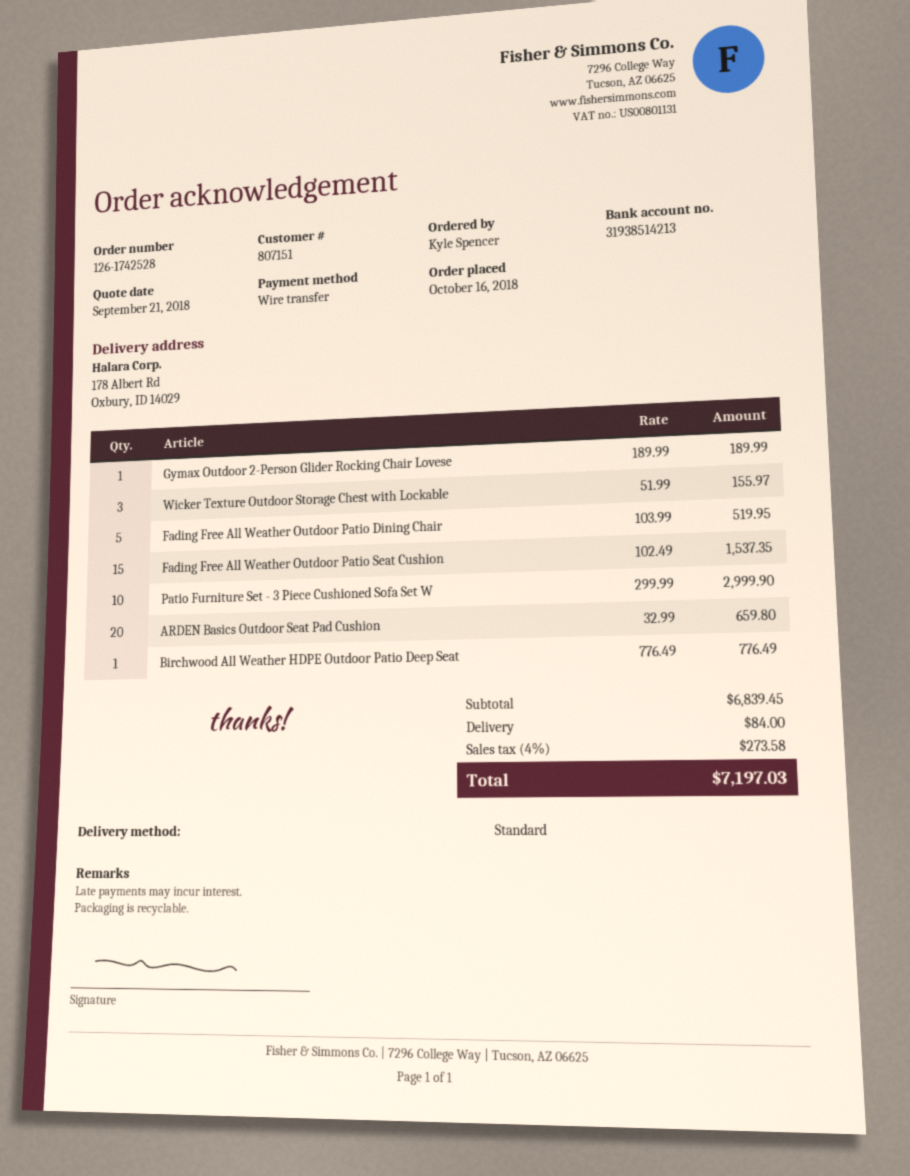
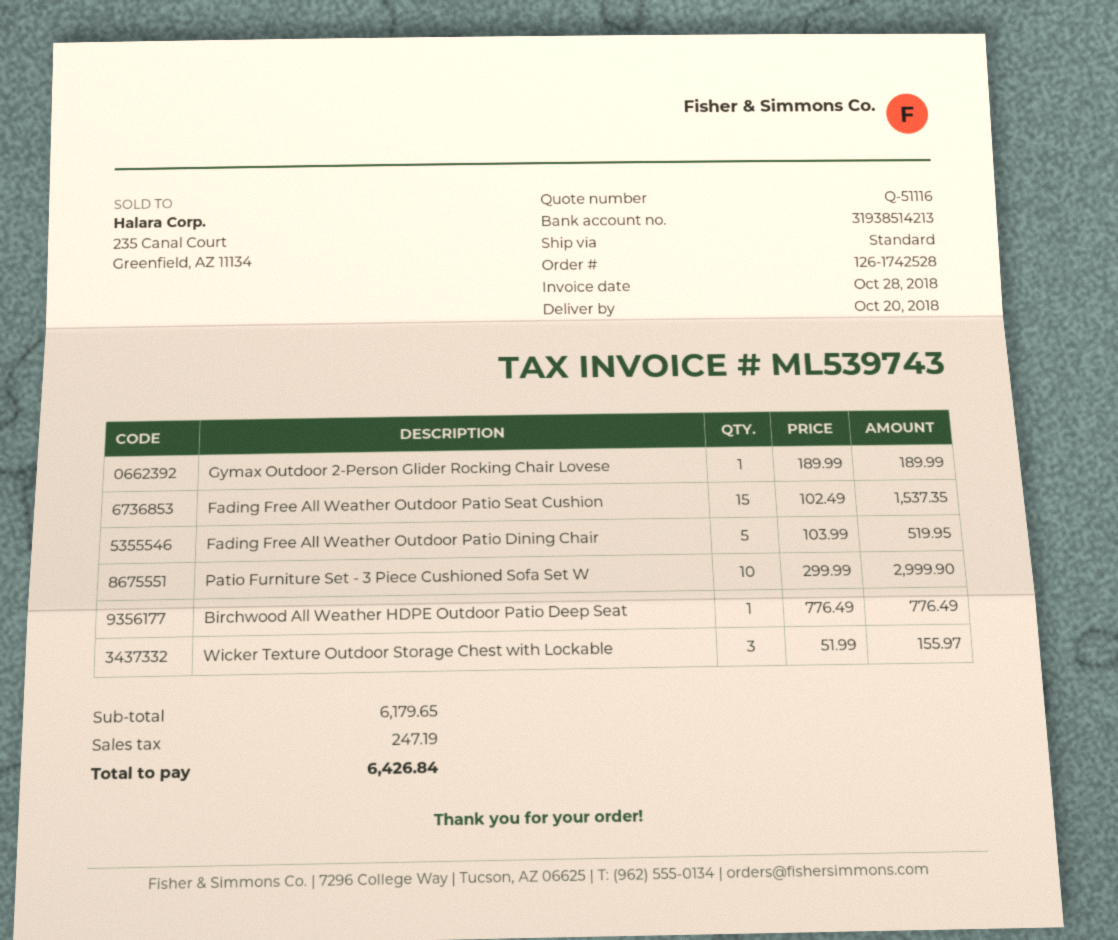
ARDEN Basics Outdoor Seat Pad Cushion: 20 x 32.99 = 659.80 -> none
subtotal: 6839.45 -> 6179.65
shipping: 84.00 -> none
tax: 273.58 -> 247.19
total: 7197.03 -> 6426.84

